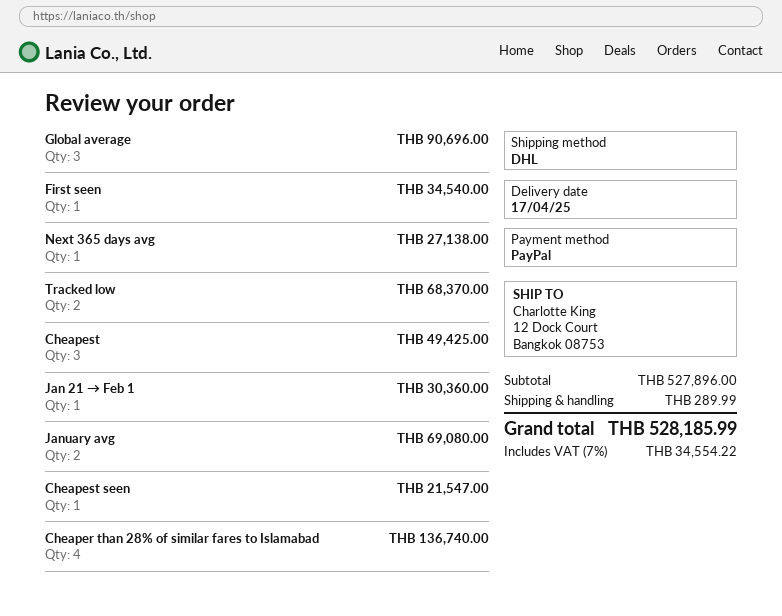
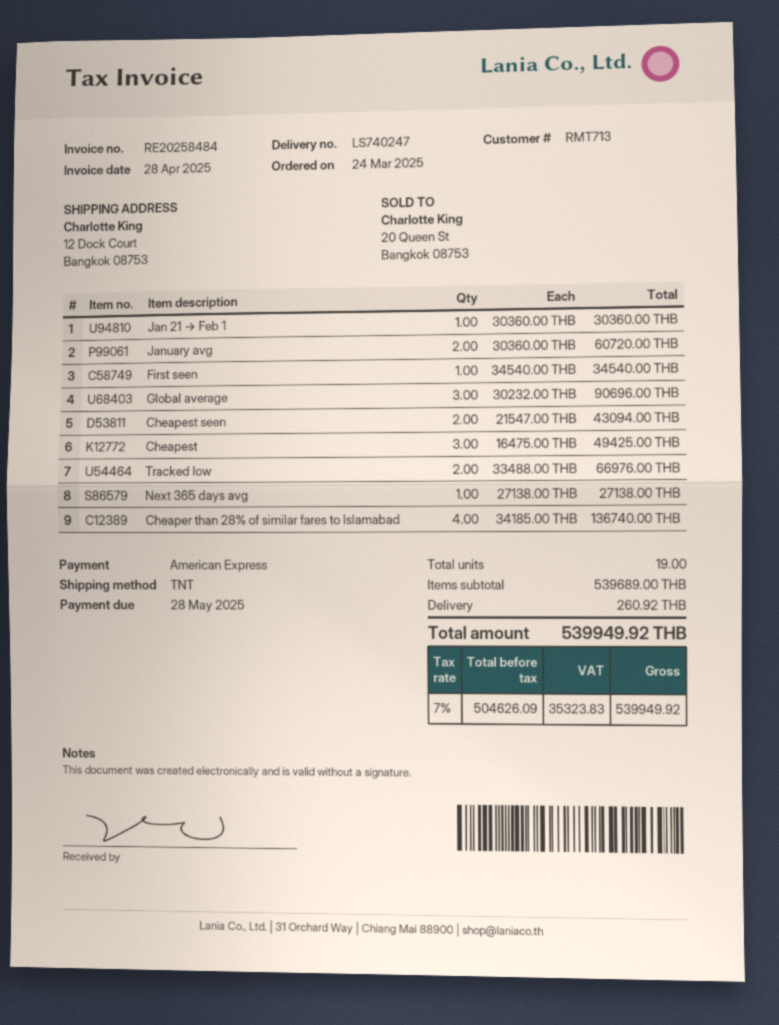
payment method: PayPal -> American Express
shipping method: DHL -> TNT
Tracked low: 2 for 68370.00 -> 2 for 66976.00
January avg: 2 for 69080.00 -> 2 for 60720.00
Cheapest seen: 1 for 21547.00 -> 2 for 43094.00
subtotal: 527896.00 -> 539689.00
shipping: 289.99 -> 260.92
tax: 7% = 34554.22 -> 7% = 35323.83
total: 528185.99 -> 539949.92

